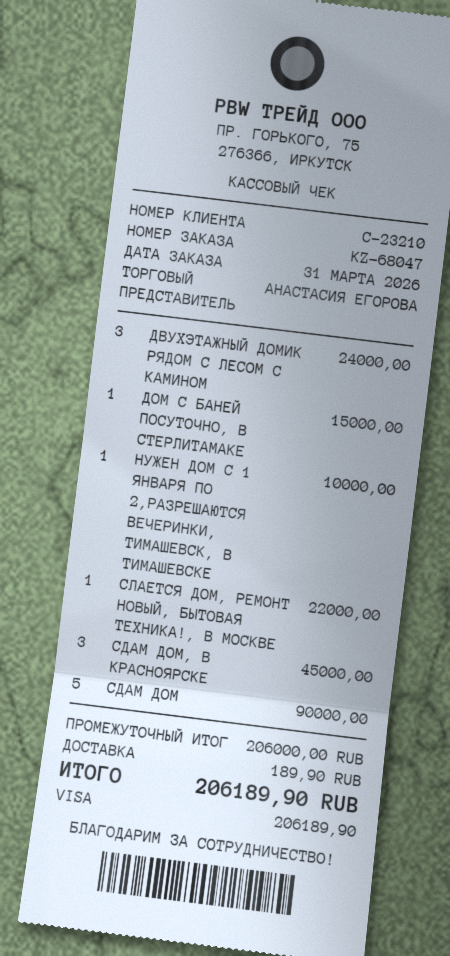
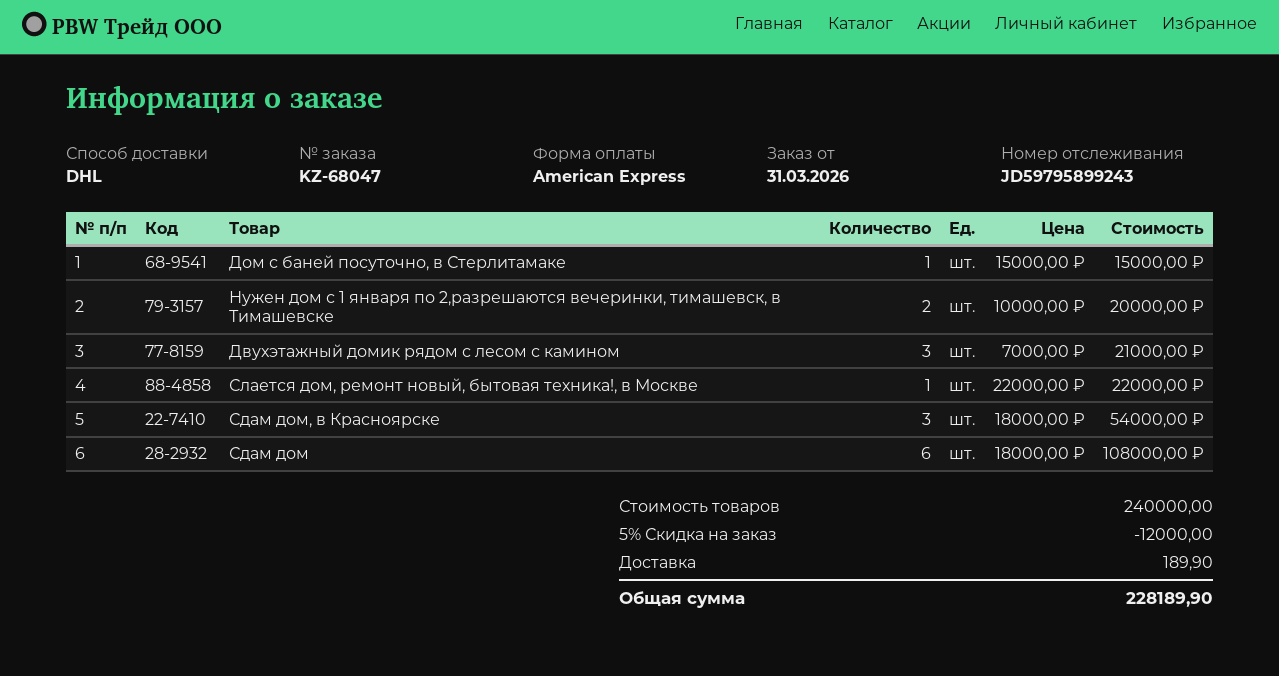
payment method: Visa -> American Express
ДВУХЭТАЖНЫЙ ДОМИК РЯДОМ С ЛЕСОМ С КАМИНОМ: 3 for 24000.00 -> 3 for 21000.00
НУЖЕН ДОМ С 1 ЯНВАРЯ ПО 2,РАЗРЕШАЮТСЯ ВЕЧЕРИНКИ, ТИМАШЕВСК, В ТИМАШЕВСКЕ: 1 for 10000.00 -> 2 for 20000.00
СДАМ ДОМ, В КРАСНОЯРСКЕ: 3 for 45000.00 -> 3 for 54000.00
СДАМ ДОМ: 5 for 90000.00 -> 6 for 108000.00
subtotal: 206000.00 -> 240000.00
discount: none -> 5% = 12000.00
total: 206189.90 -> 228189.90

